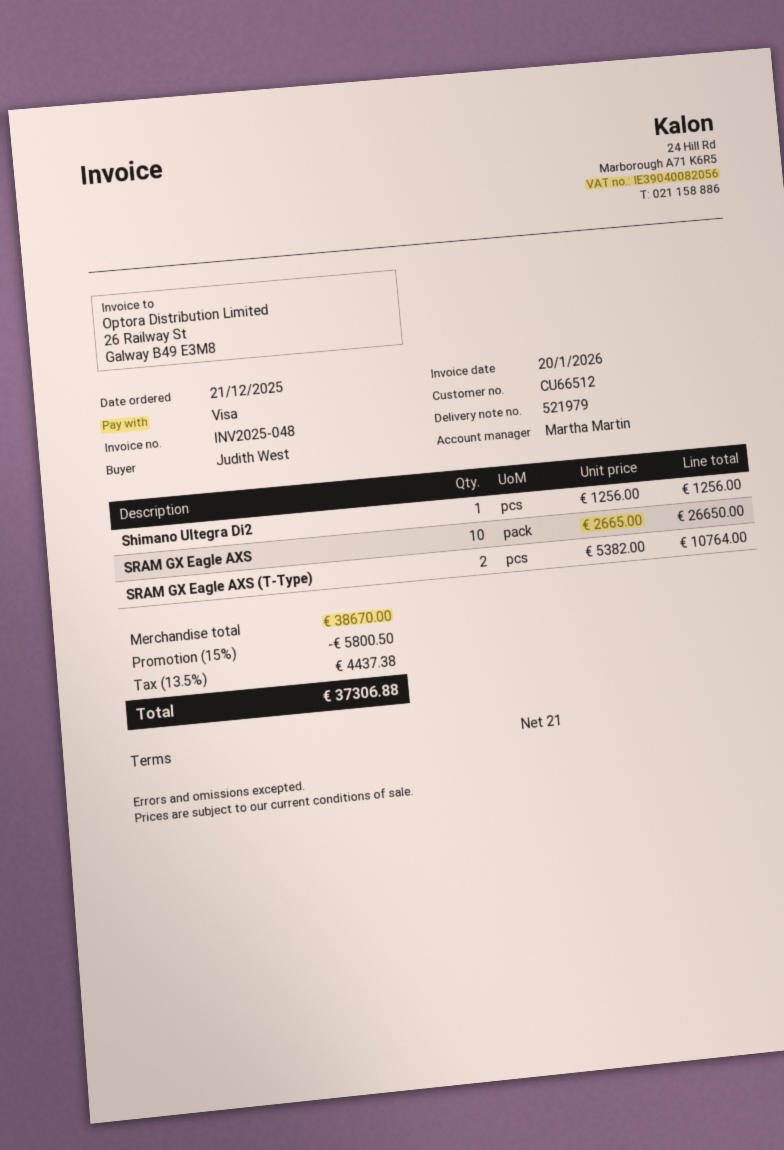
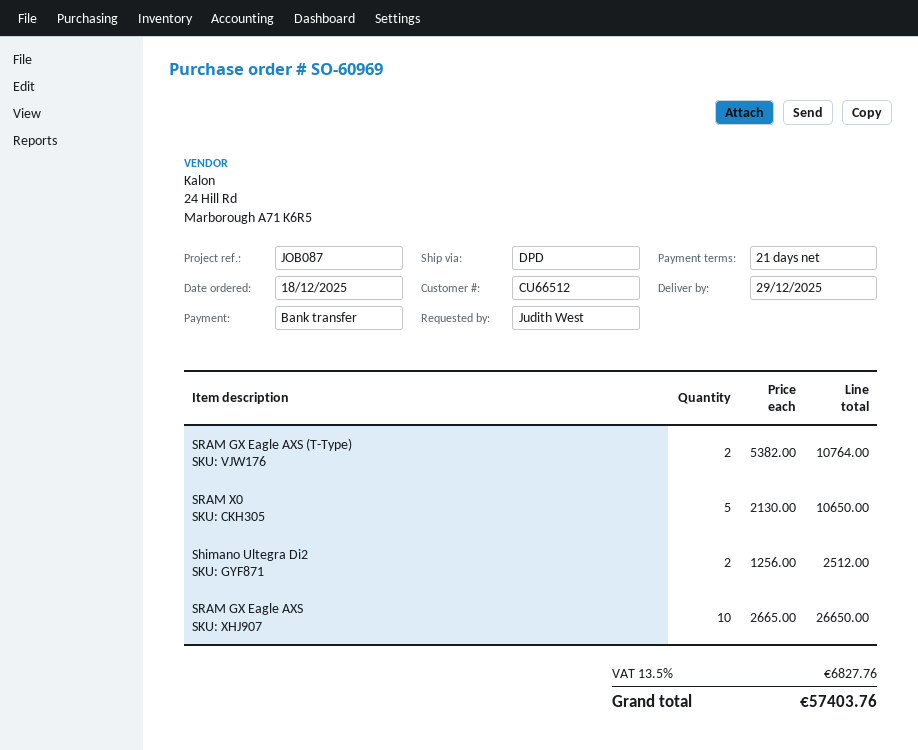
order date: 2025-12-21 -> 2025-12-18
payment method: Visa -> bank transfer
Shimano Ultegra Di2: 1 x 1256.00 = 1256.00 -> 2 x 1256.00 = 2512.00
SRAM X0: none -> 5 x 2130.00 = 10650.00
discount: 15% = 5800.50 -> none
tax: 13.5% = 4437.38 -> 13.5% = 6827.76
total: 37306.88 -> 57403.76

